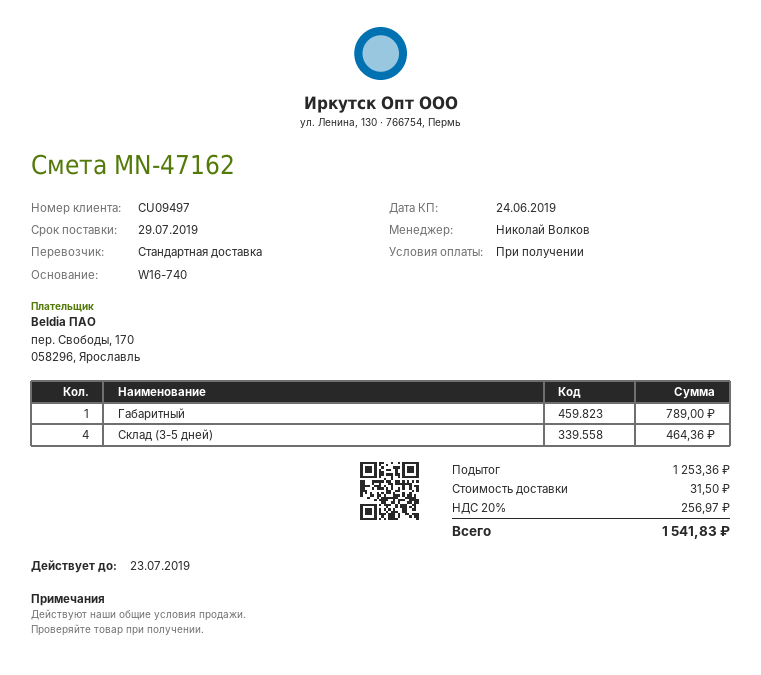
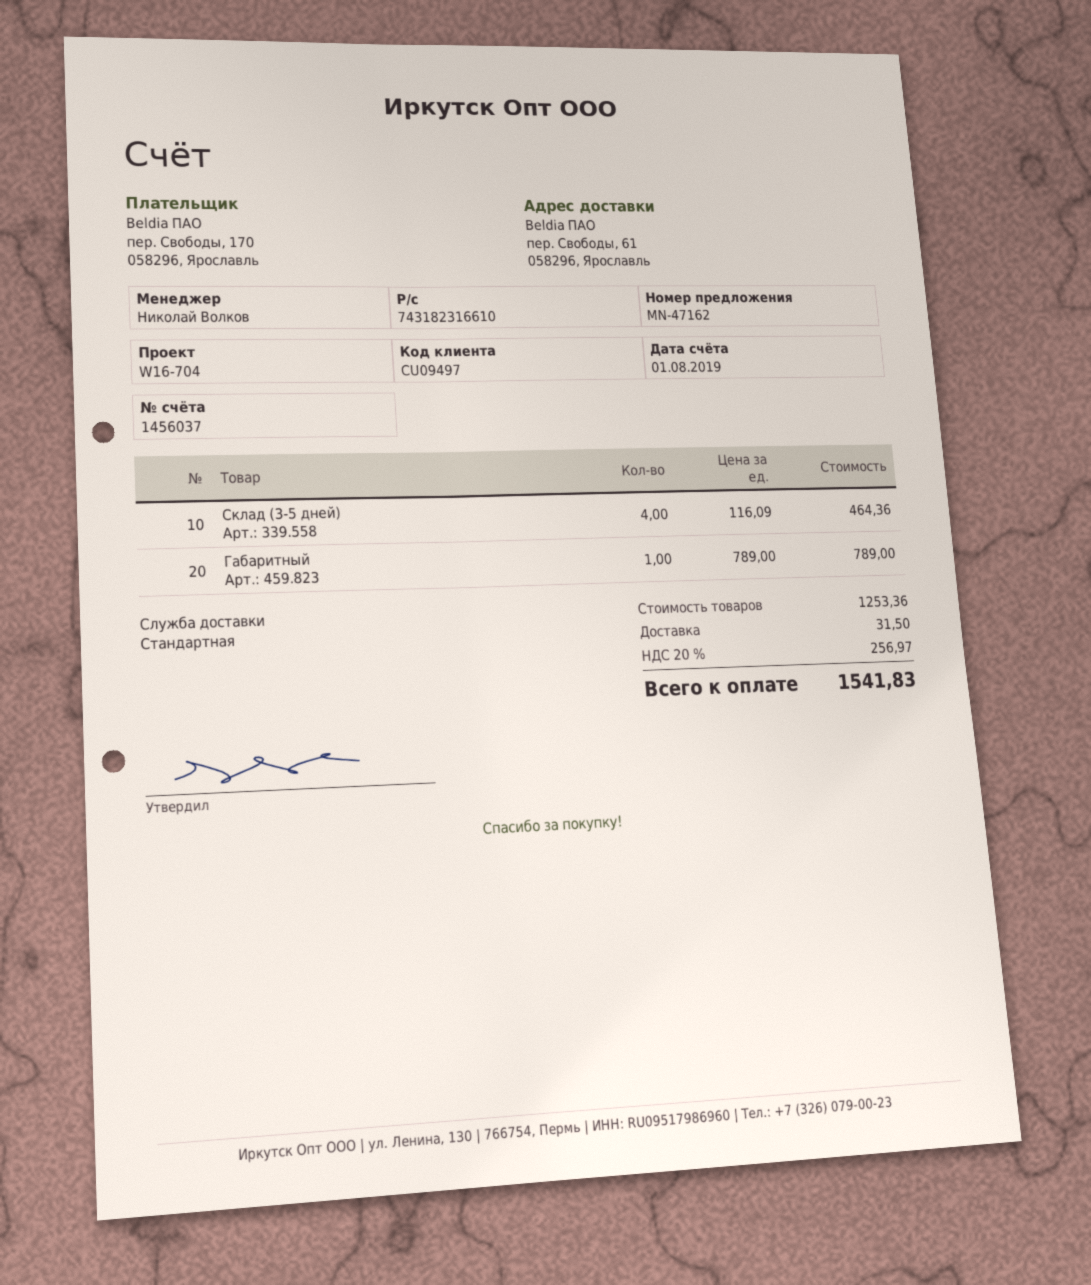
reference: W16-740 -> W16-704

